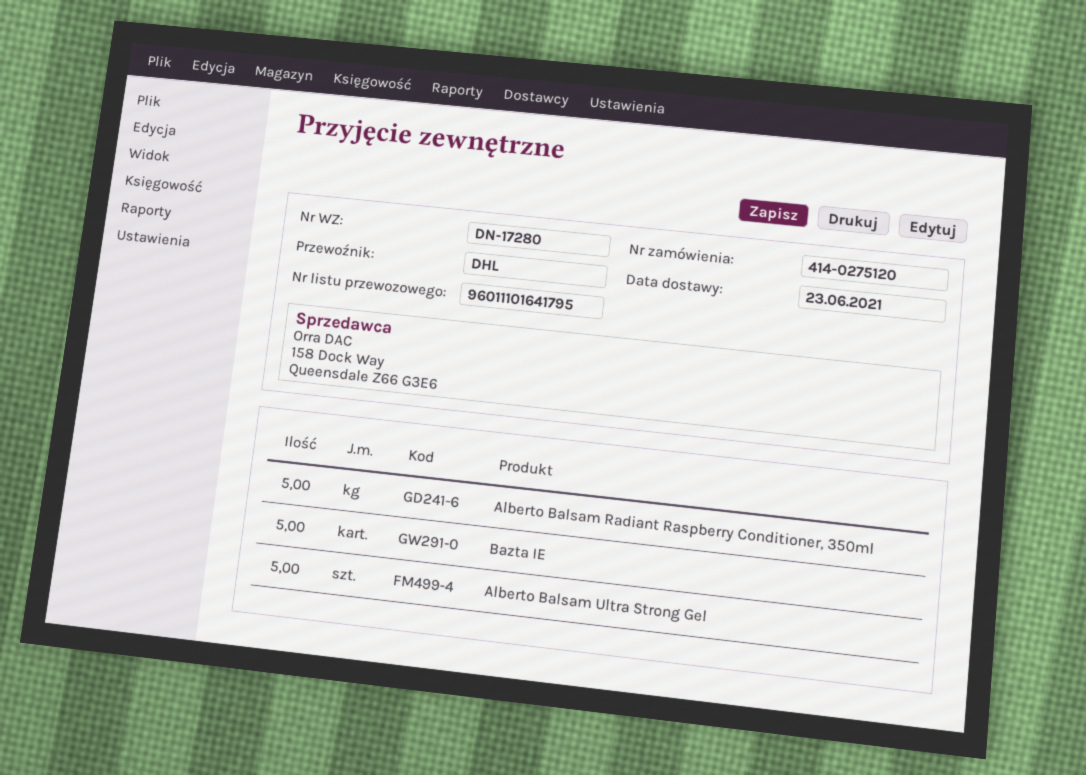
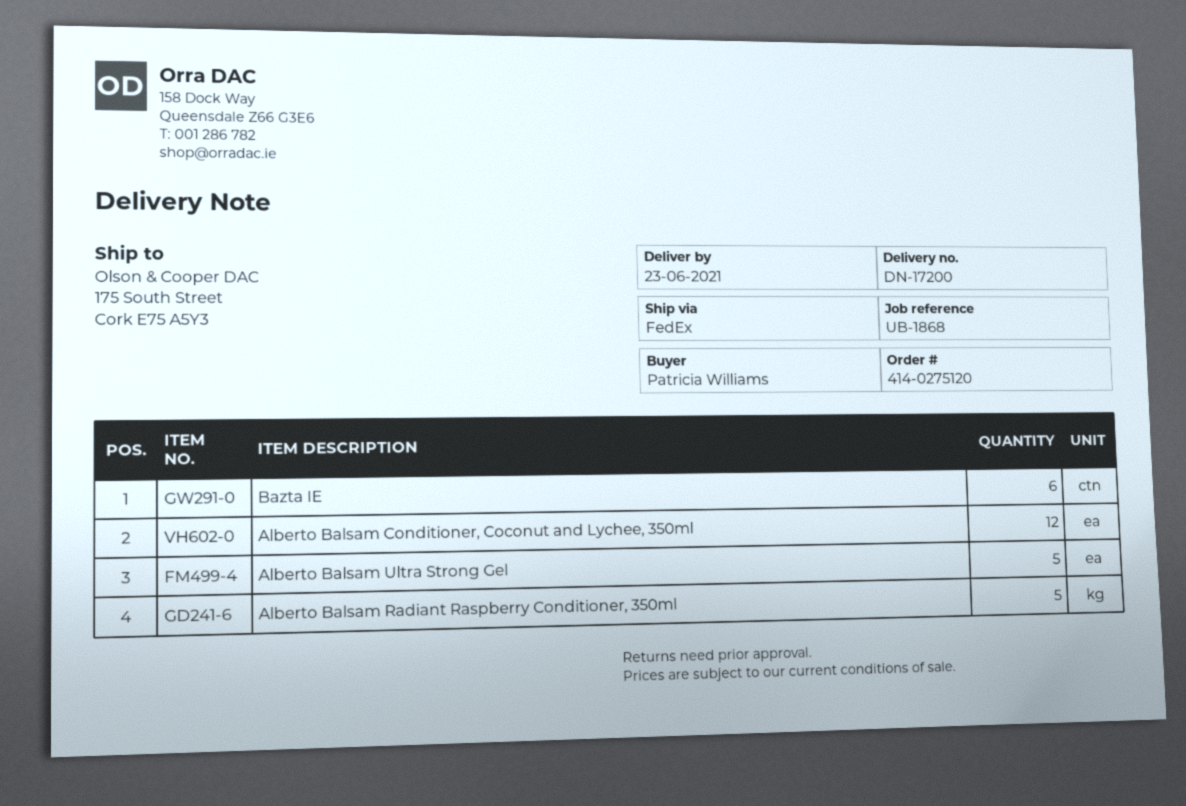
delivery note number: DN-17280 -> DN-17200
shipping method: DHL -> FedEx
Bazta IE: 5 -> 6
Alberto Balsam Conditioner, Coconut and Lychee, 350ml: none -> 12

